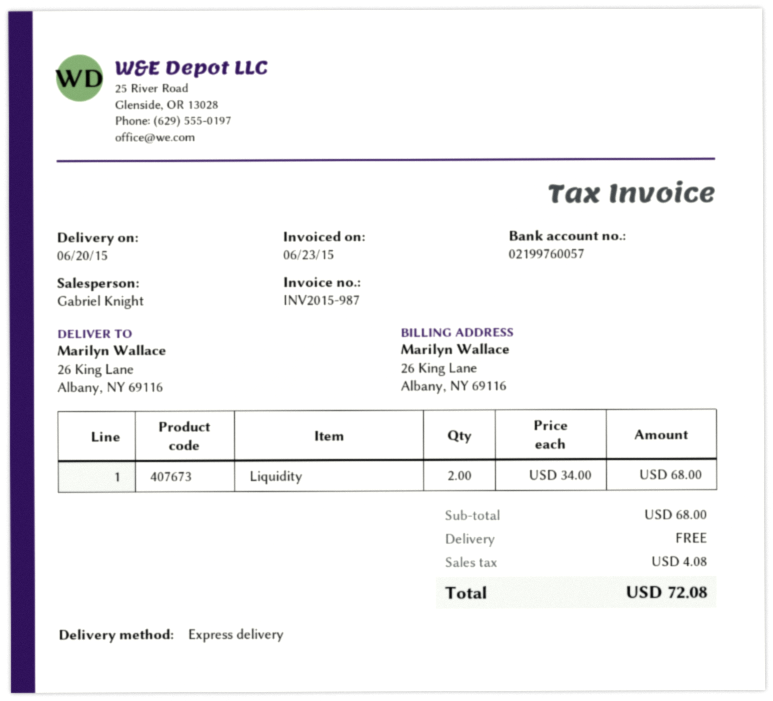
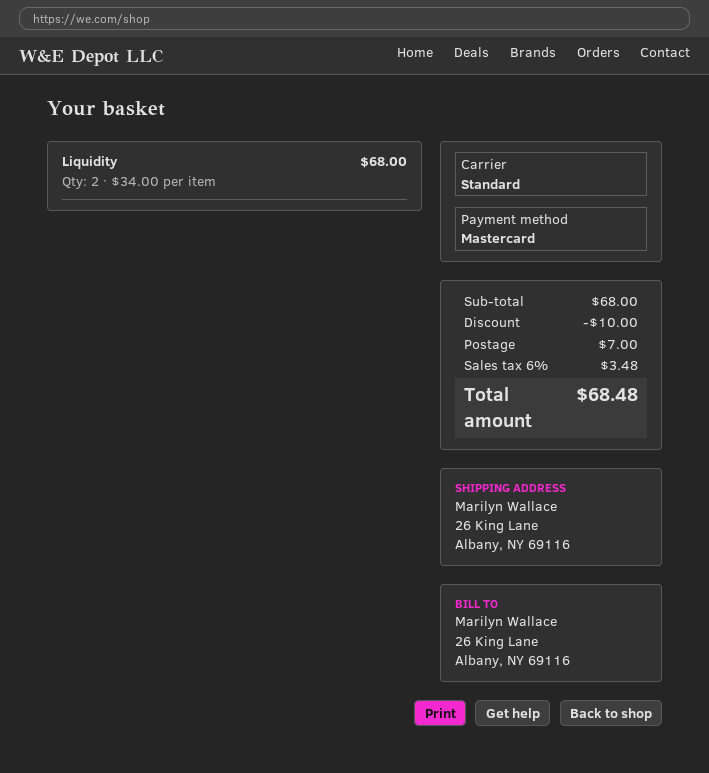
shipping method: express -> standard
discount: none -> 10.00
shipping: 0.00 -> 7.00
tax: 4.08 -> 3.48
total: 72.08 -> 68.48

